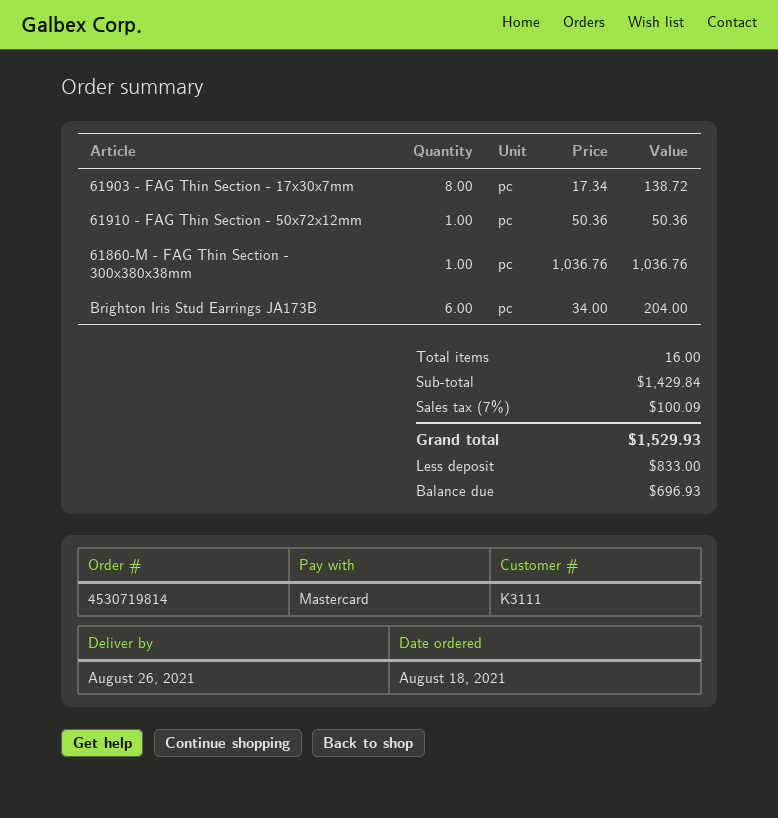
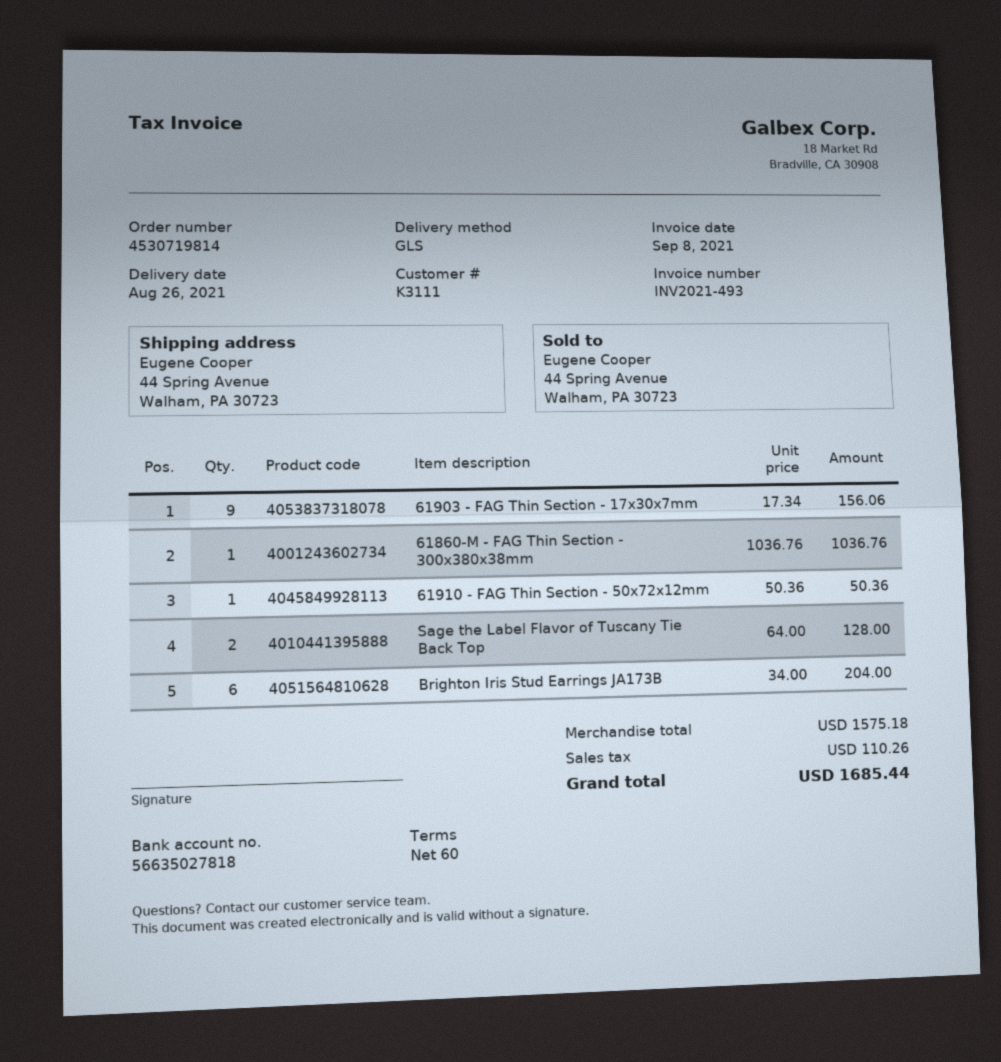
61903 - FAG Thin Section - 17x30x7mm: 8 x 17.34 = 138.72 -> 9 x 17.34 = 156.06
Sage the Label Flavor of Tuscany Tie Back Top: none -> 2 x 64.00 = 128.00
subtotal: 1429.84 -> 1575.18
tax: 100.09 -> 110.26
total: 1529.93 -> 1685.44

